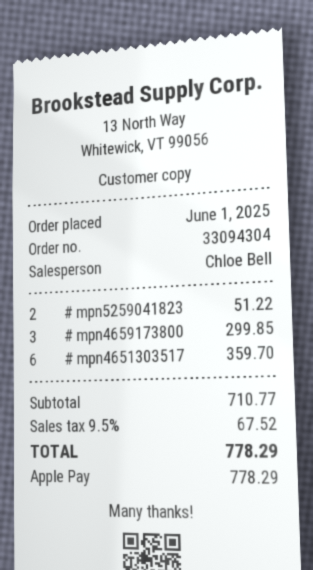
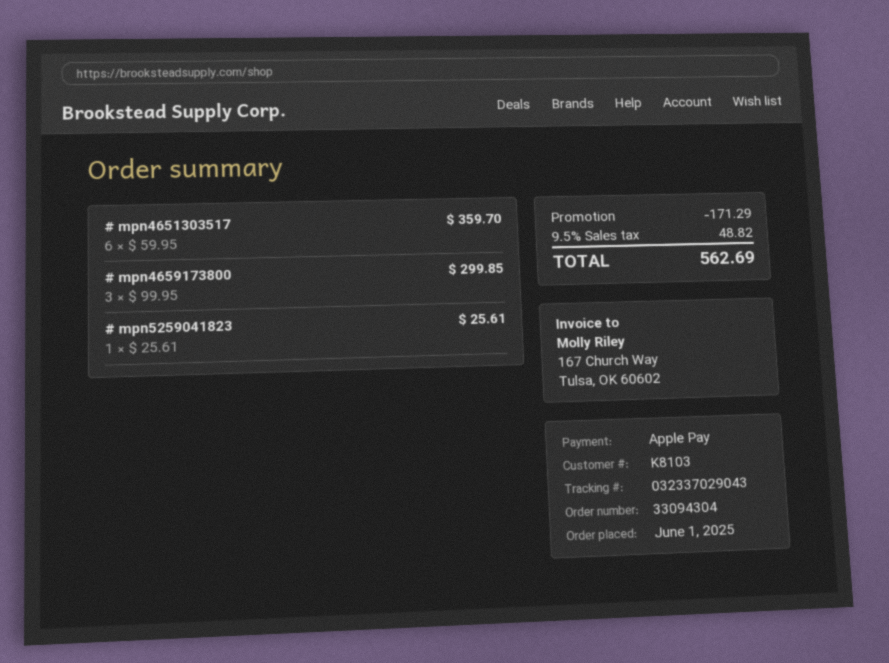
# mpn5259041823: 2 for 51.22 -> 1 for 25.61
discount: none -> 171.29
tax: 9.5% = 67.52 -> 9.5% = 48.82
total: 778.29 -> 562.69

